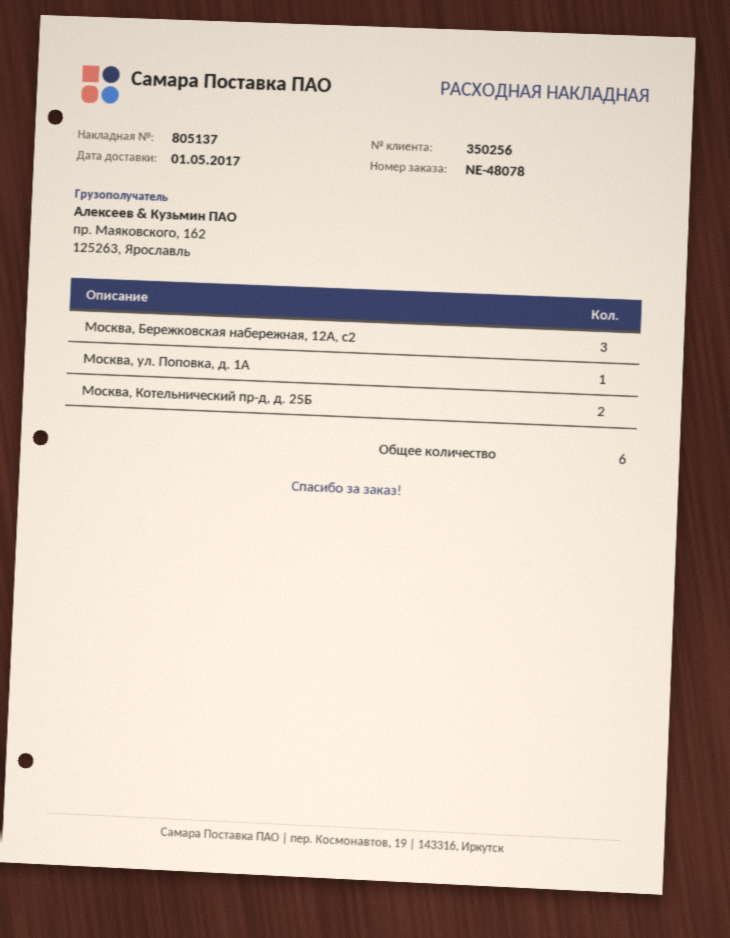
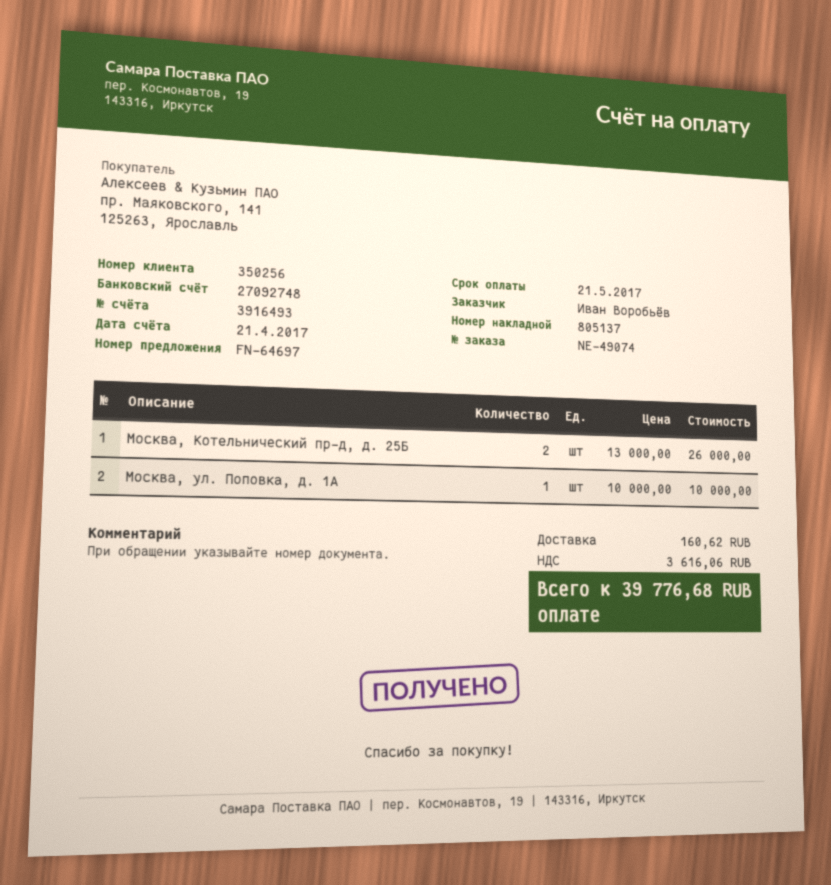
order number: NE-48078 -> NE-49074
Москва, Бережковская набережная, 12А, с2: 3 -> none

